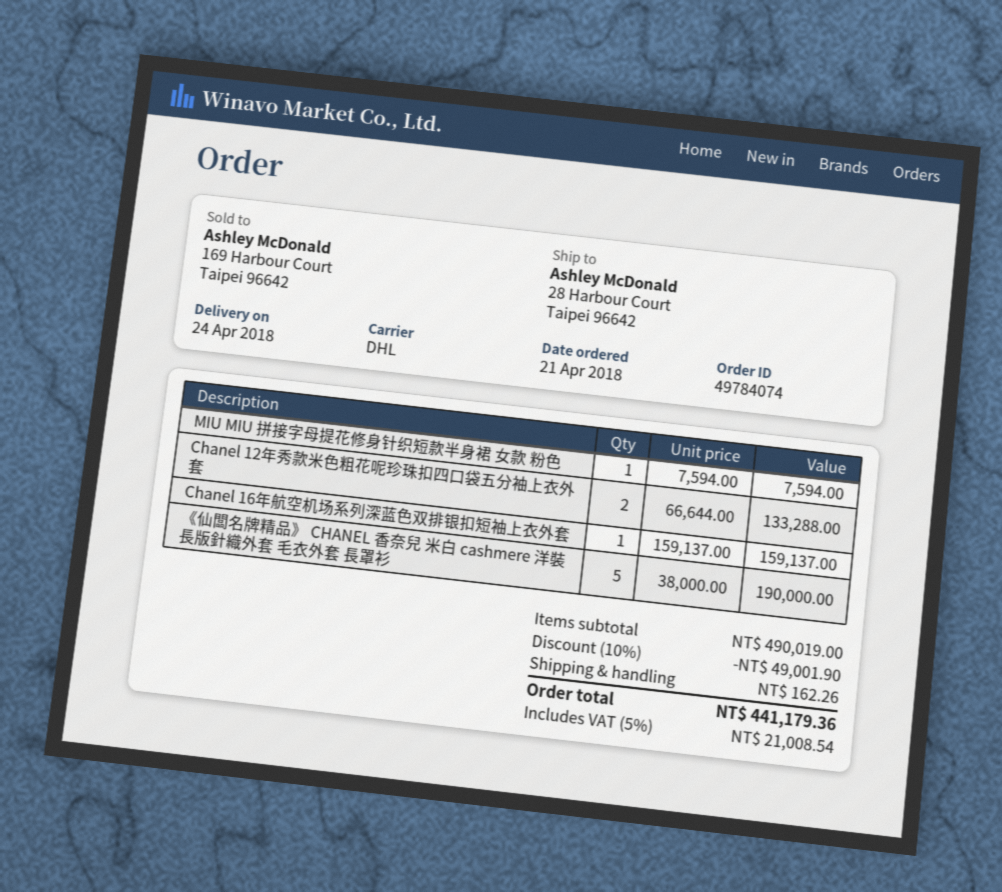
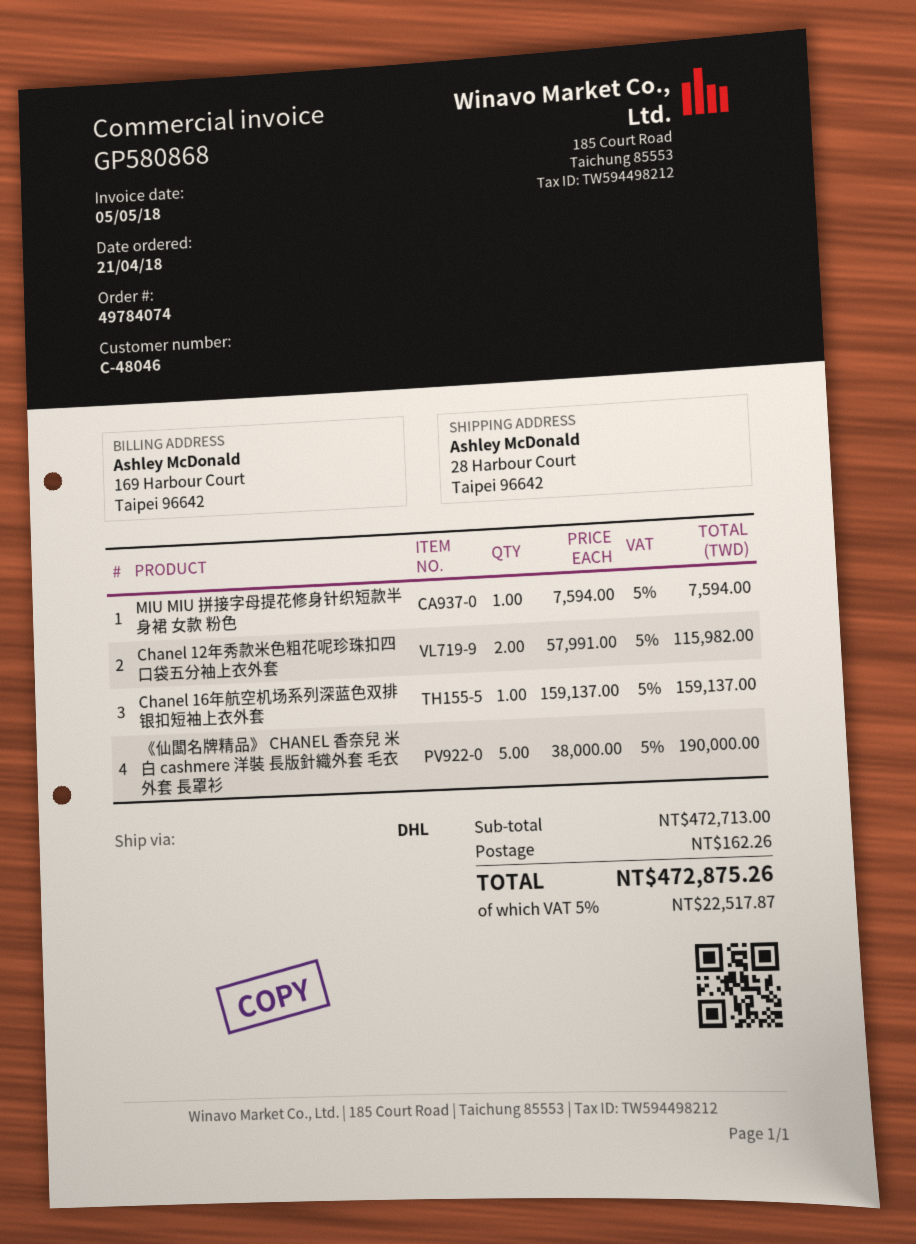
Chanel 12年秀款米色粗花呢珍珠扣四口袋五分袖上衣外套: 2 x 66644.00 = 133288.00 -> 2 x 57991.00 = 115982.00
subtotal: 490019.00 -> 472713.00
discount: 10% = 49001.90 -> none
tax: 5% = 21008.54 -> 5% = 22517.87
total: 441179.36 -> 472875.26

